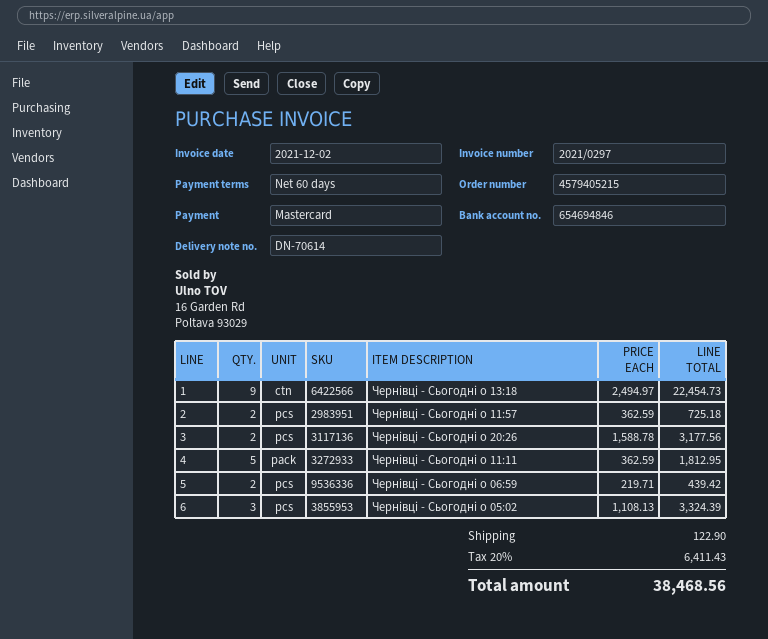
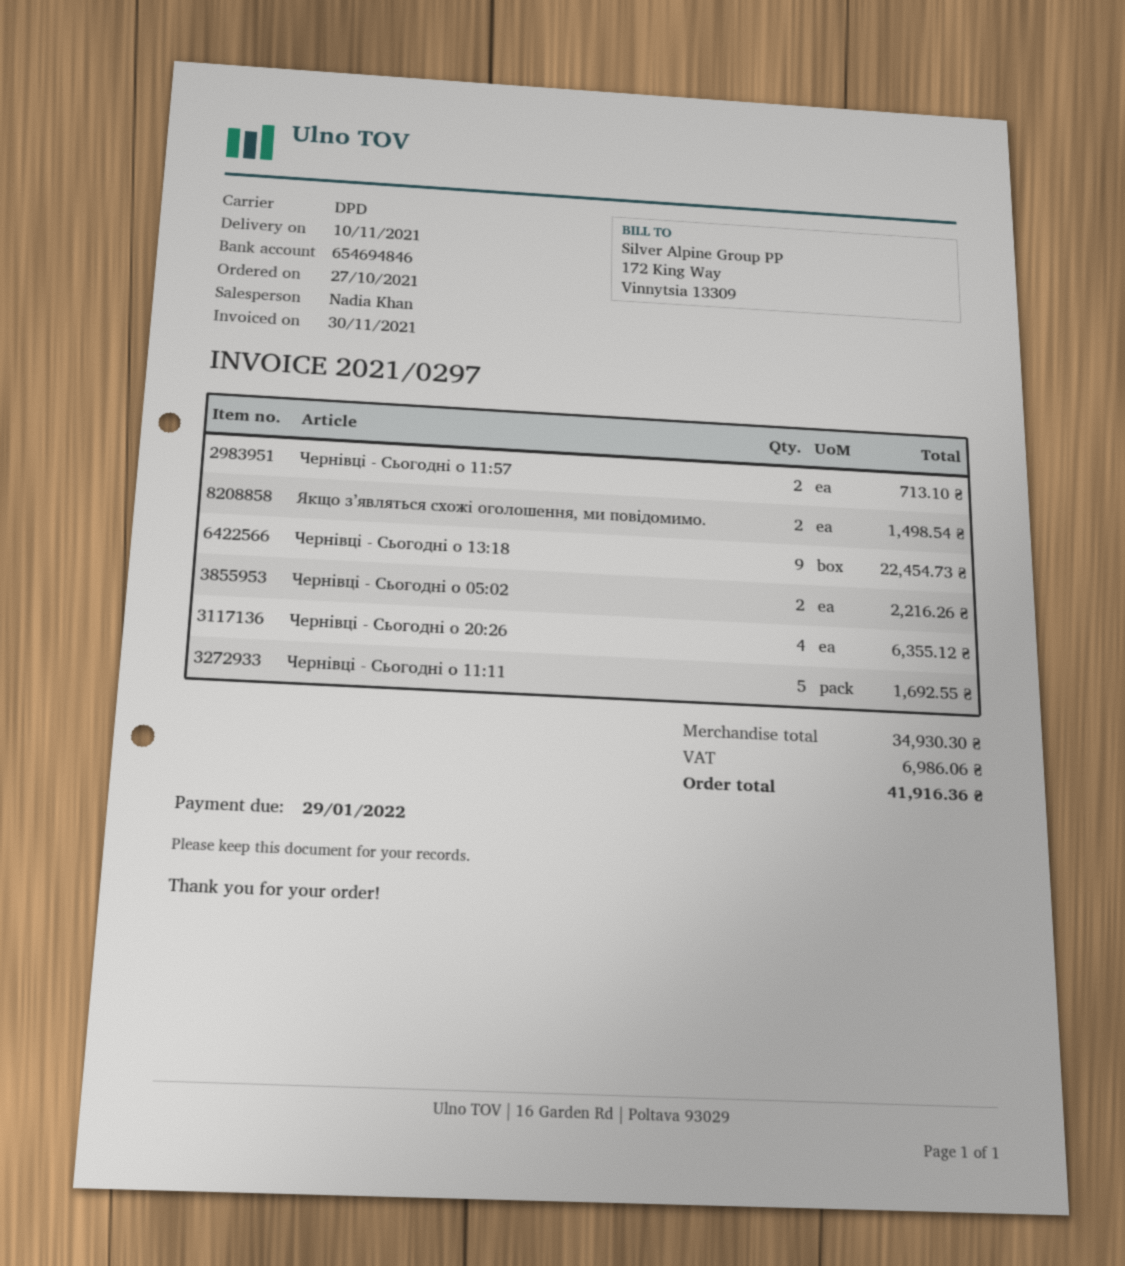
invoice date: 2021-12-02 -> 2021-11-30
Чернівці - Сьогодні о 11:57: 2 for 725.18 -> 2 for 713.10
Чернівці - Сьогодні о 20:26: 2 for 3177.56 -> 4 for 6355.12
Чернівці - Сьогодні о 11:11: 5 for 1812.95 -> 5 for 1692.55
Чернівці - Сьогодні о 06:59: 2 for 439.42 -> none
Чернівці - Сьогодні о 05:02: 3 for 3324.39 -> 2 for 2216.26
Якщо з’являться схожі оголошення, ми повідомимо.: none -> 2 for 1498.54
shipping: 122.90 -> none
tax: 6411.43 -> 6986.06
total: 38468.56 -> 41916.36

